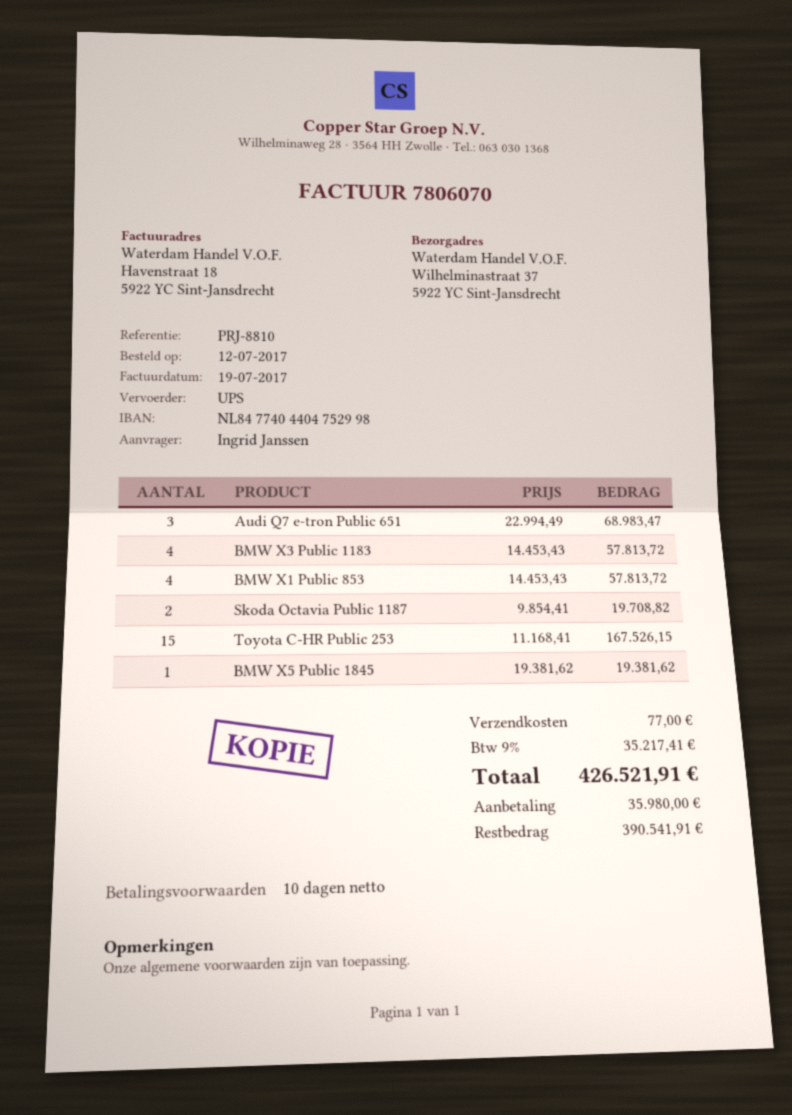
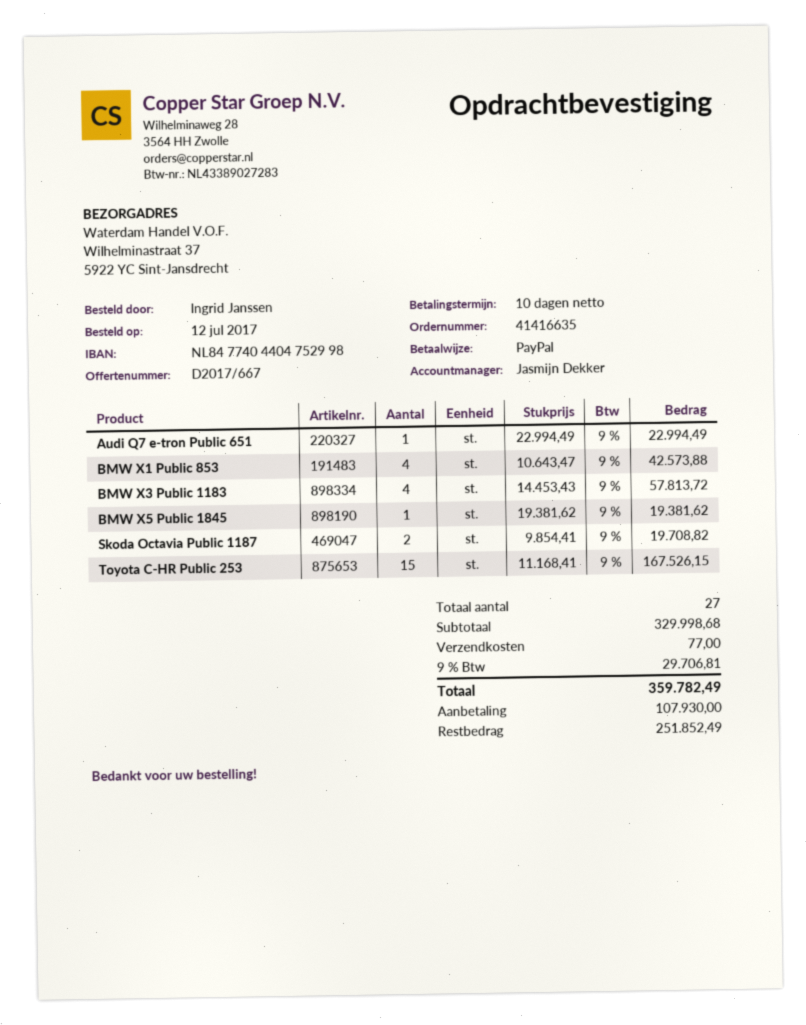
Audi Q7 e-tron Public 651: 3 x 22994.49 = 68983.47 -> 1 x 22994.49 = 22994.49
BMW X1 Public 853: 4 x 14453.43 = 57813.72 -> 4 x 10643.47 = 42573.88
tax: 9% = 35217.41 -> 9% = 29706.81
total: 426521.91 -> 359782.49
deposit: 35980.00 -> 107930.00
balance: 390541.91 -> 251852.49

